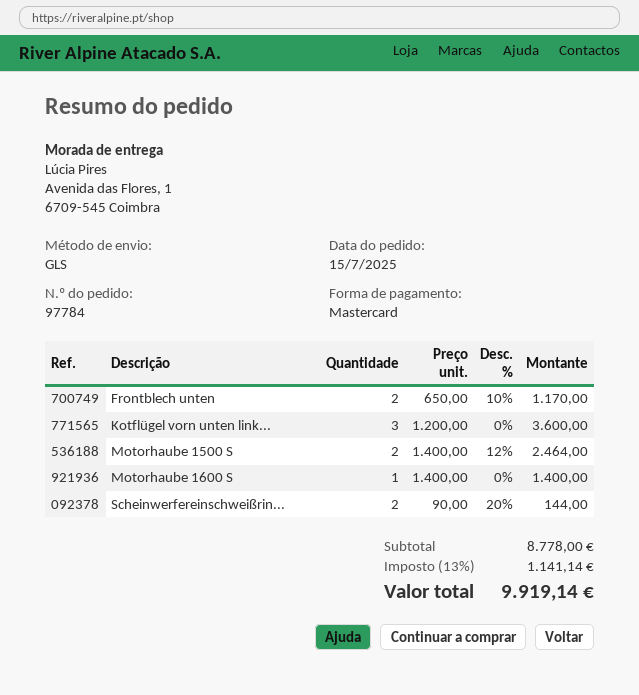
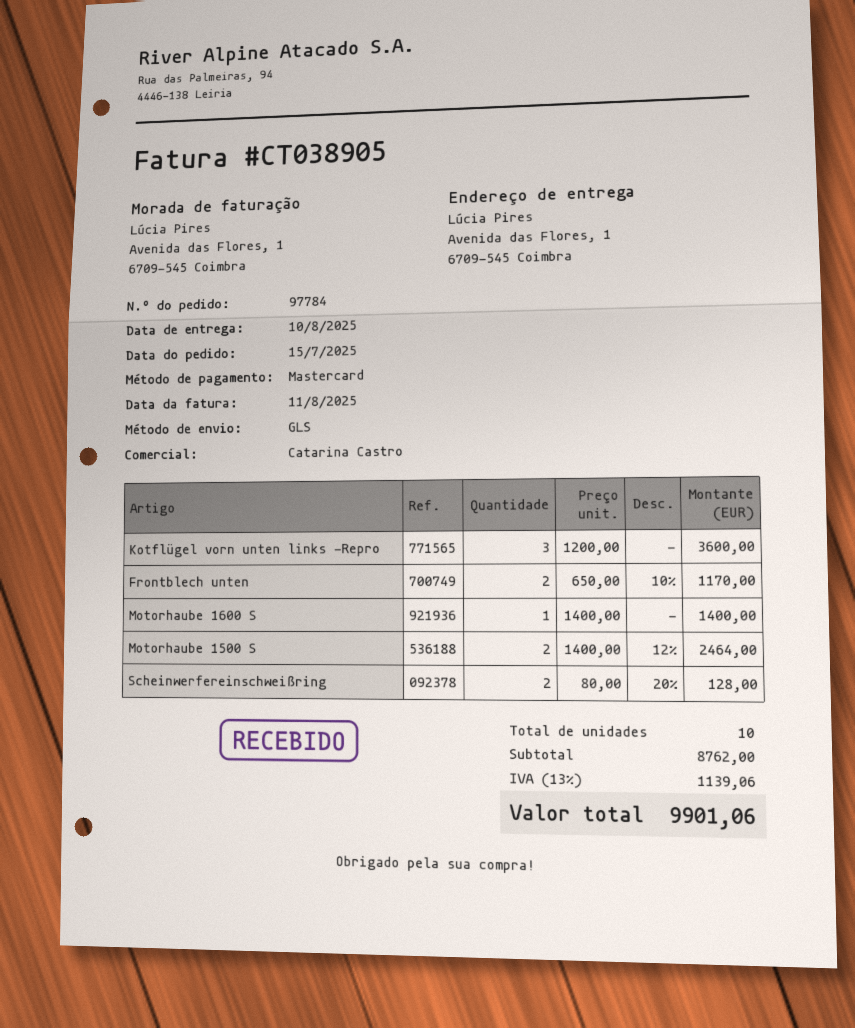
Scheinwerfereinschweißrin...: 2 x 90.00 - 20% = 144.00 -> 2 x 80.00 - 20% = 128.00
subtotal: 8778.00 -> 8762.00
tax: 13% = 1141.14 -> 13% = 1139.06
total: 9919.14 -> 9901.06

